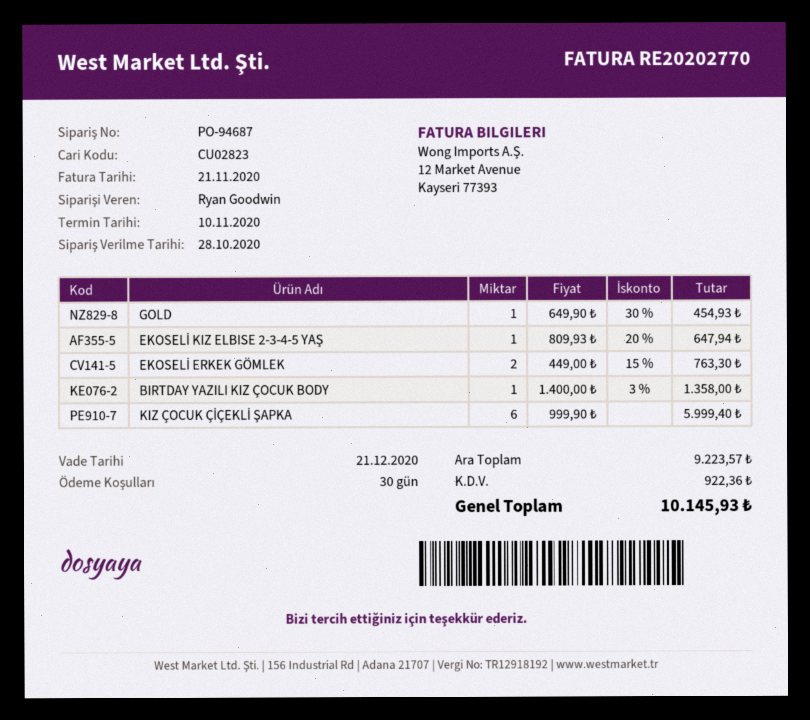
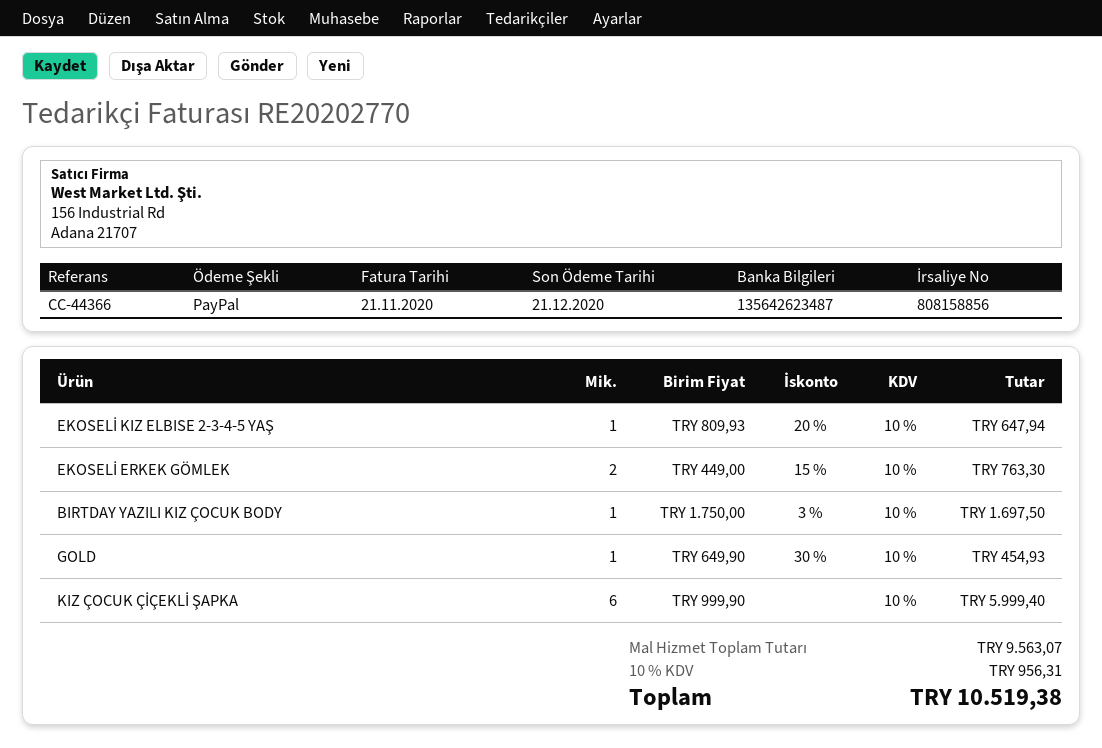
BIRTDAY YAZILI KIZ ÇOCUK BODY: 1 x 1400.00 - 3% = 1358.00 -> 1 x 1750.00 - 3% = 1697.50
subtotal: 9223.57 -> 9563.07
tax: 922.36 -> 956.31
total: 10145.93 -> 10519.38

